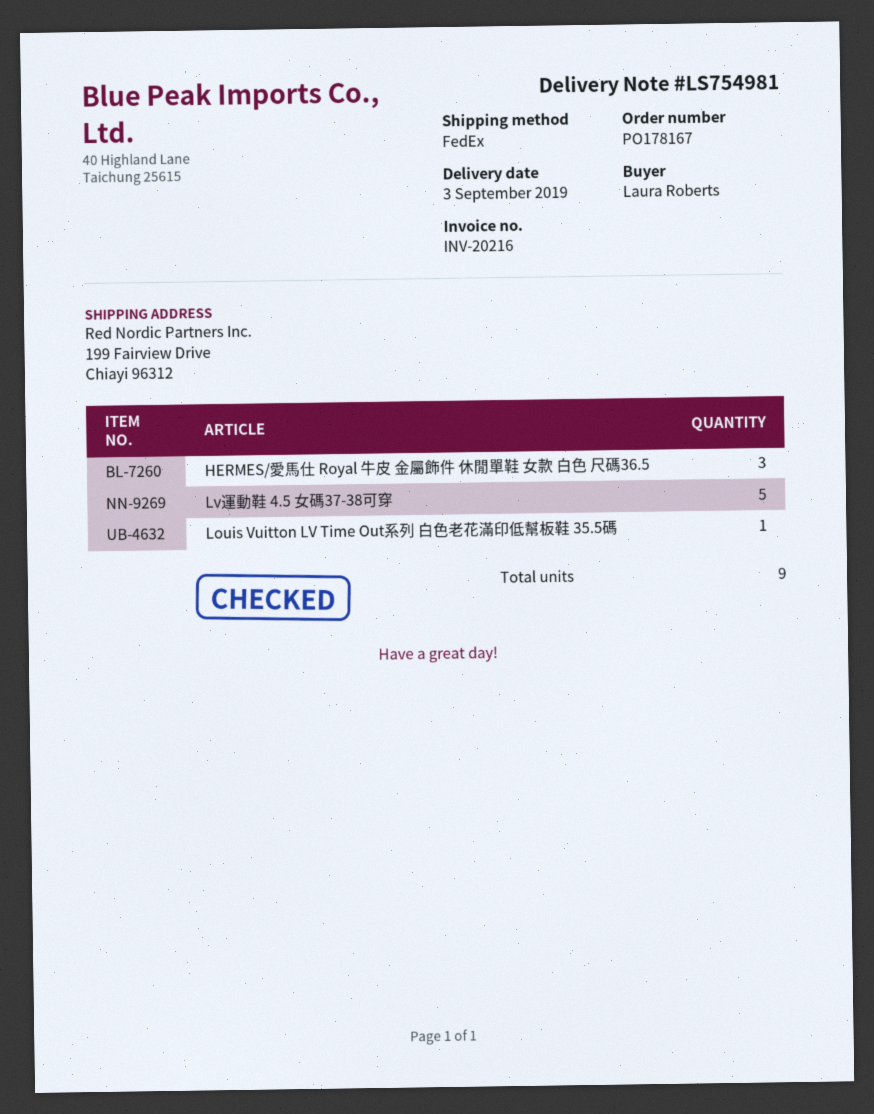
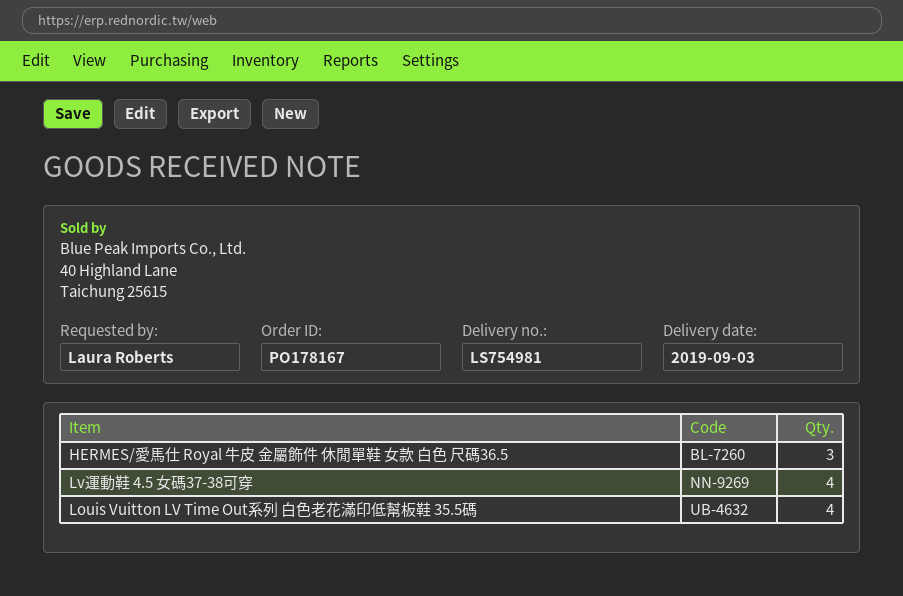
Lv運動鞋 4.5 女碼37-38可穿: 5 -> 4
Louis Vuitton LV Time Out系列 白色老花滿印低幫板鞋 35.5碼: 1 -> 4

